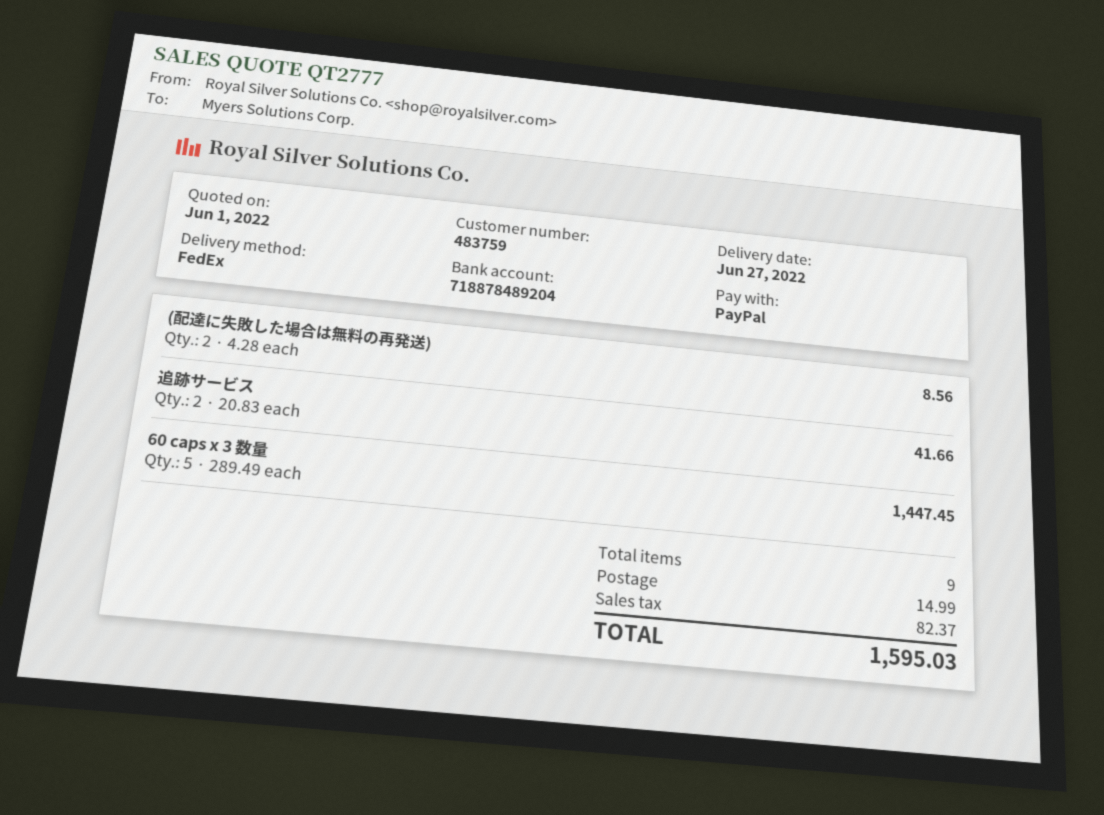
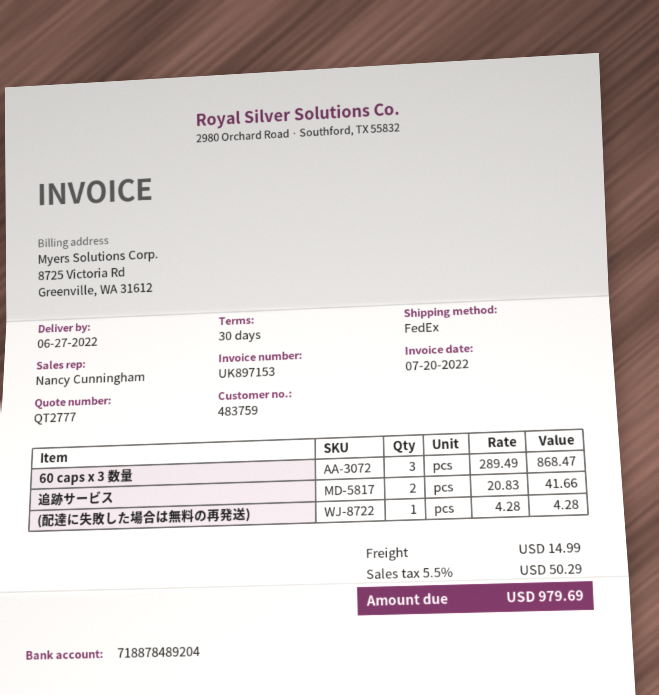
(配達に失敗した場合は無料の再発送): 2 x 4.28 = 8.56 -> 1 x 4.28 = 4.28
60 caps x 3 数量: 5 x 289.49 = 1447.45 -> 3 x 289.49 = 868.47
tax: 82.37 -> 50.29
total: 1595.03 -> 979.69

